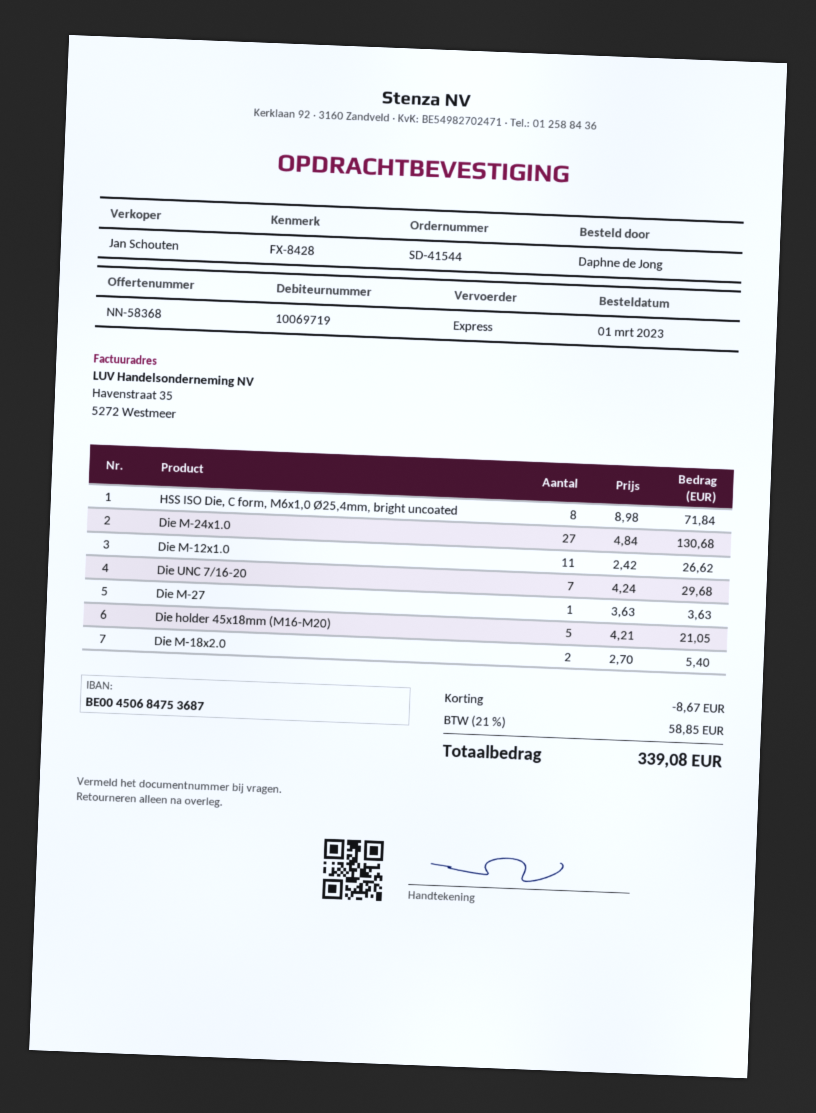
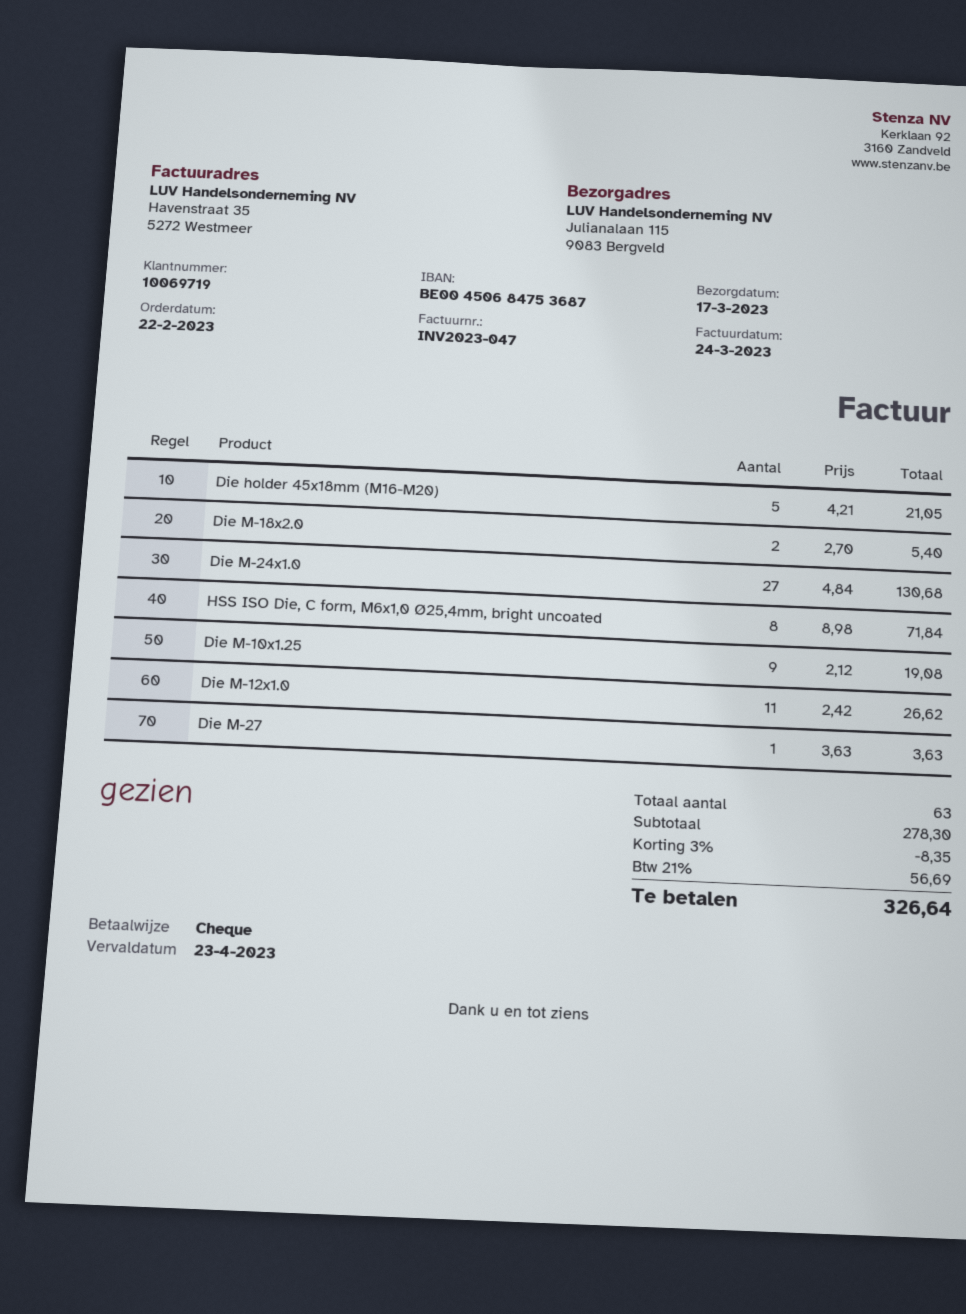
order date: 2023-03-01 -> 2023-02-22
Die UNC 7/16-20: 7 x 4.24 = 29.68 -> none
Die M-10x1.25: none -> 9 x 2.12 = 19.08
discount: 8.67 -> 8.35
tax: 21% = 58.85 -> 21% = 56.69
total: 339.08 -> 326.64

